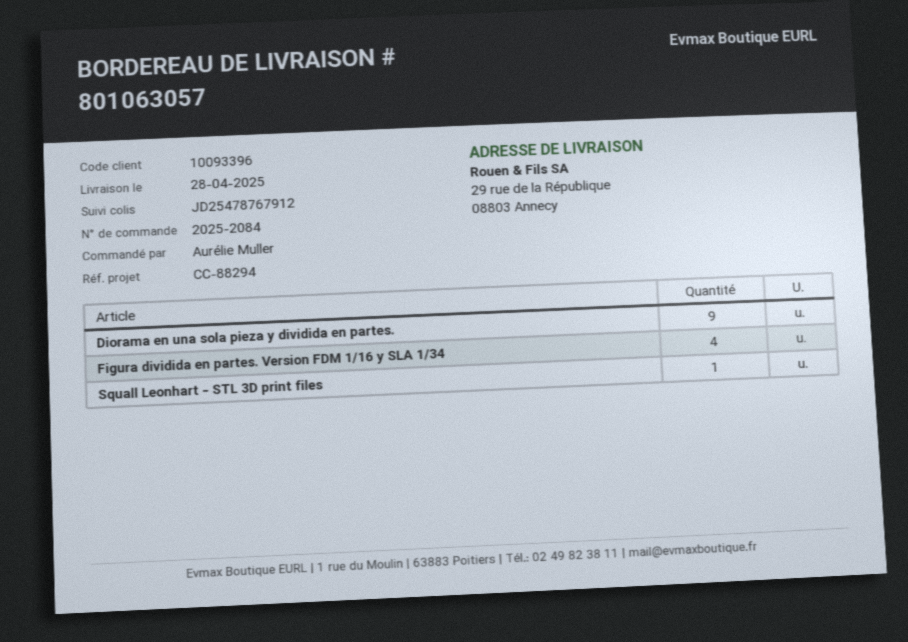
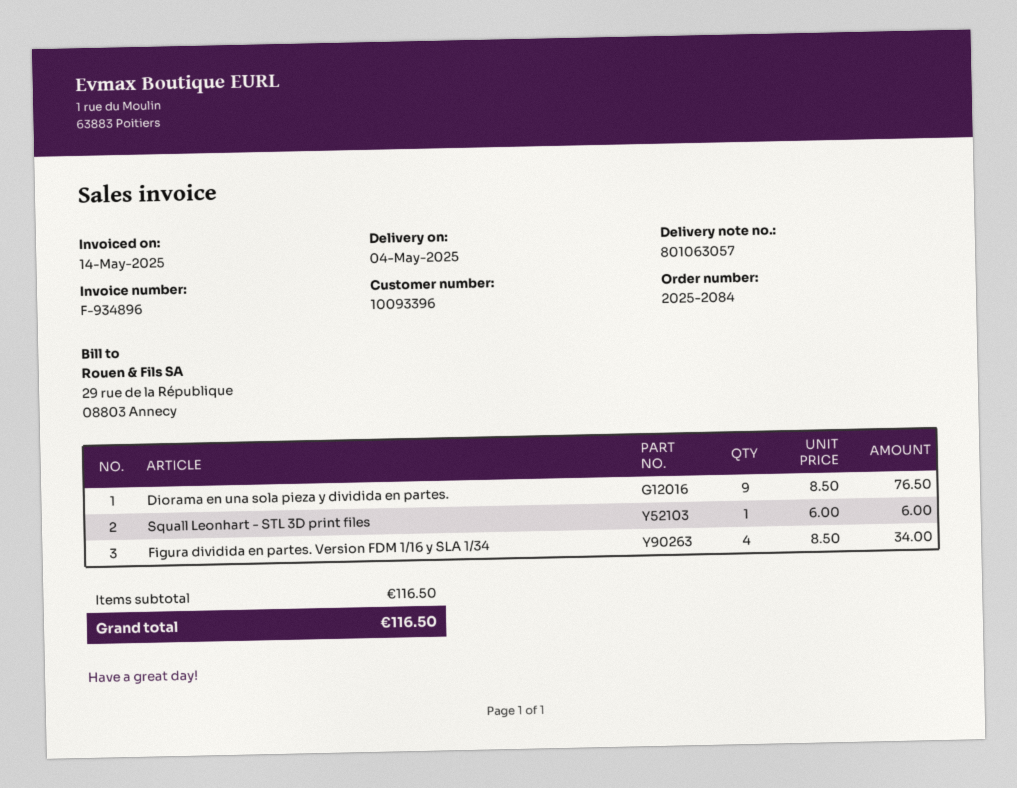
delivery date: 2025-04-28 -> 2025-05-04

